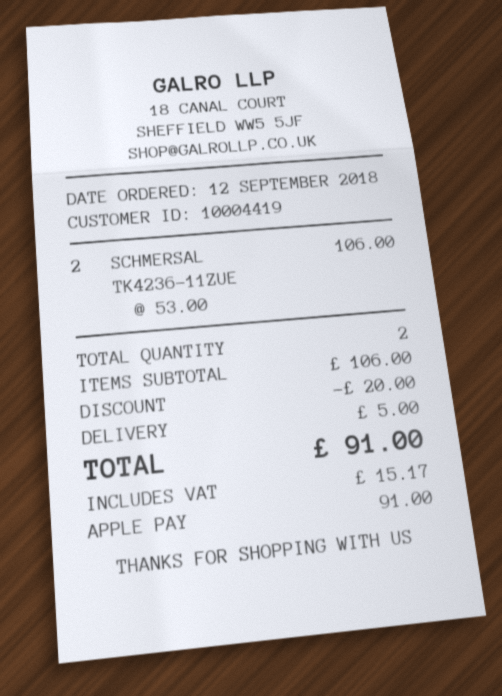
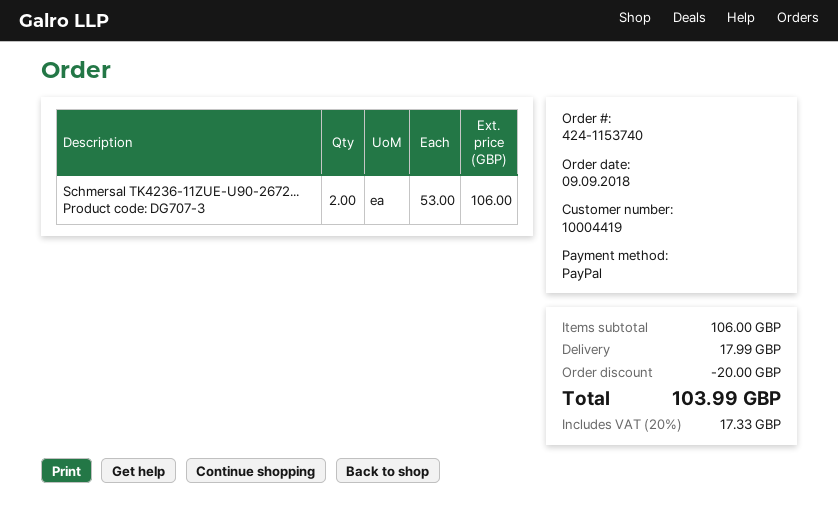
order date: 2018-09-12 -> 2018-09-09
payment method: Apple Pay -> PayPal
shipping: 5.00 -> 17.99
tax: 15.17 -> 17.33
total: 91.00 -> 103.99

